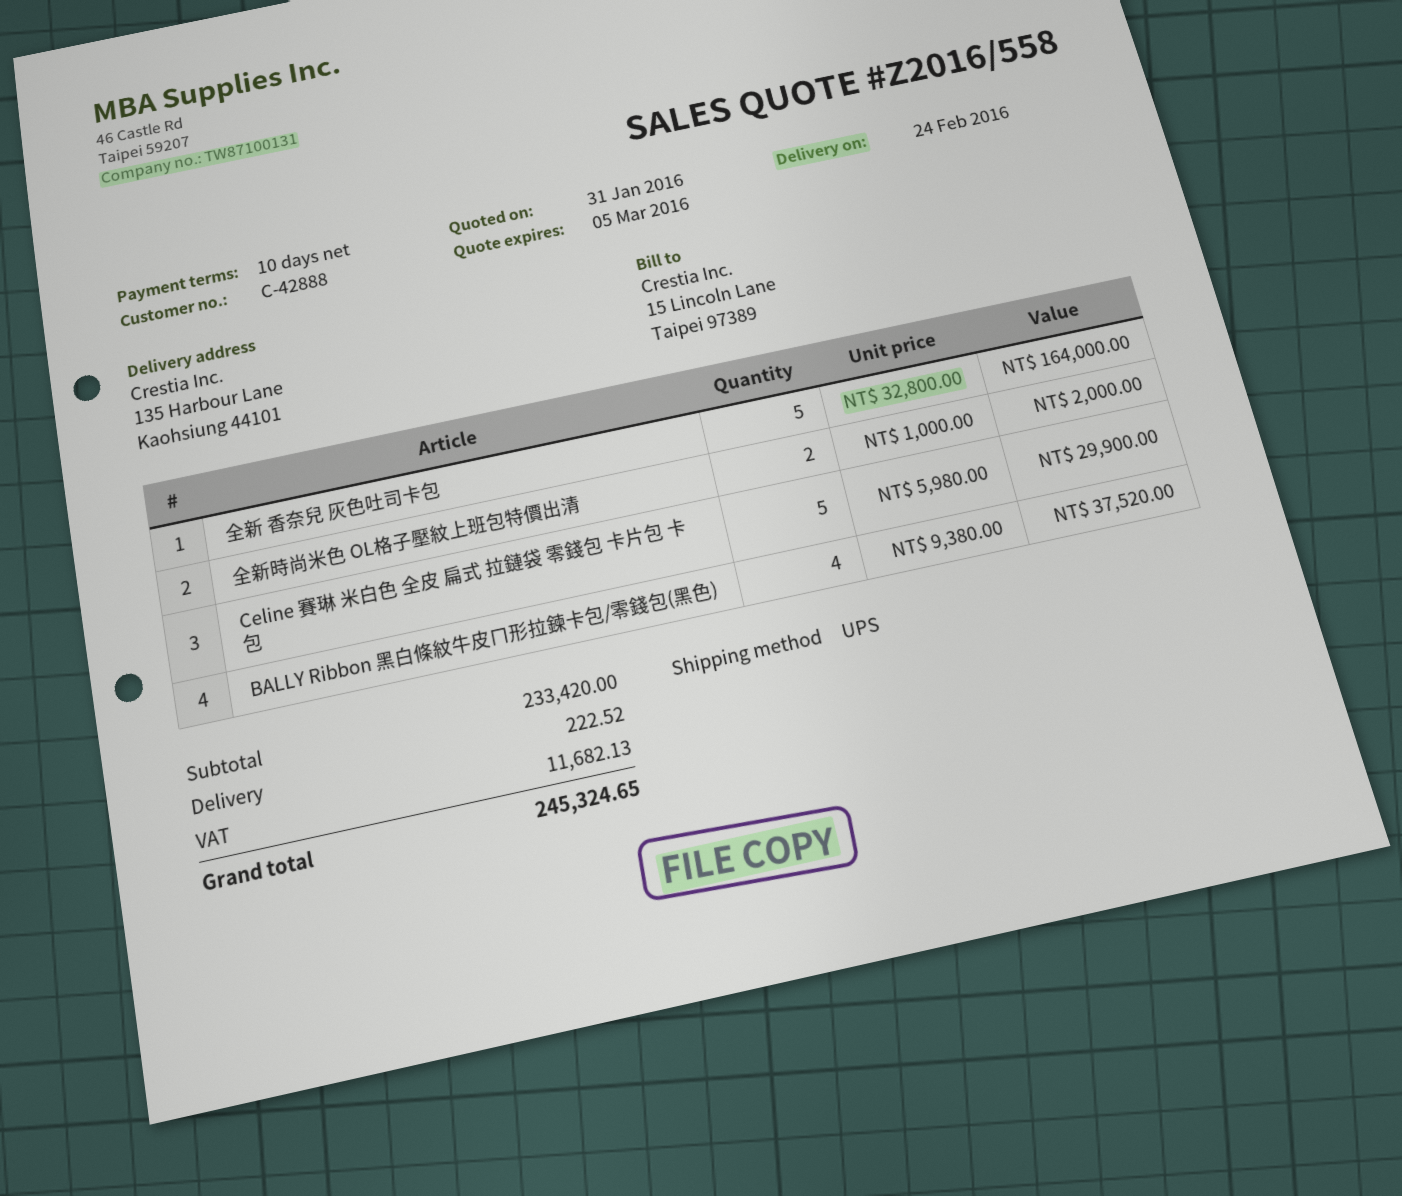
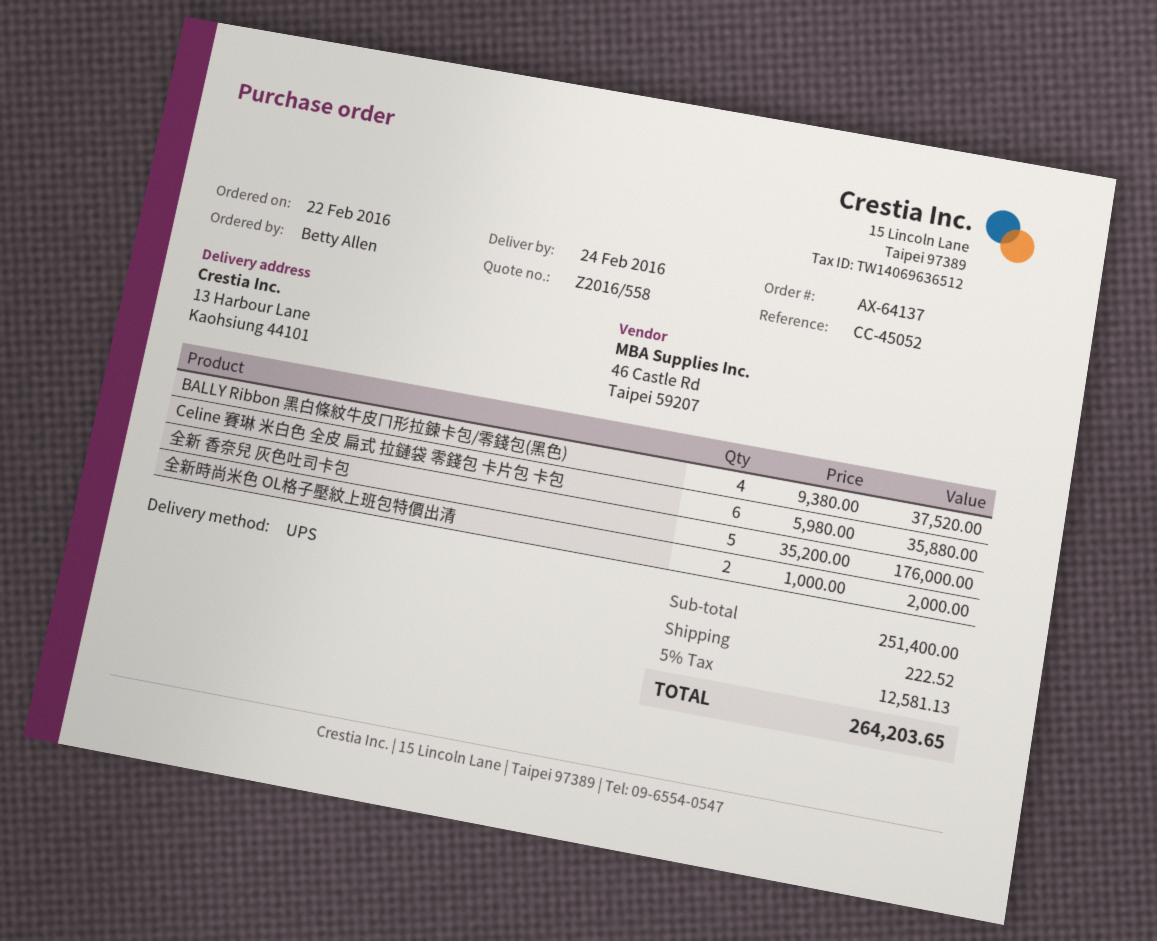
ship to: 135 Harbour Lane, Kaohsiung 44101 -> 13 Harbour Lane, Kaohsiung 44101
全新 香奈兒 灰色吐司卡包: 5 x 32800.00 = 164000.00 -> 5 x 35200.00 = 176000.00
Celine 賽琳 米白色 全皮 扁式 拉鏈袋 零錢包 卡片包 卡包: 5 x 5980.00 = 29900.00 -> 6 x 5980.00 = 35880.00
subtotal: 233420.00 -> 251400.00
tax: 11682.13 -> 12581.13
total: 245324.65 -> 264203.65

